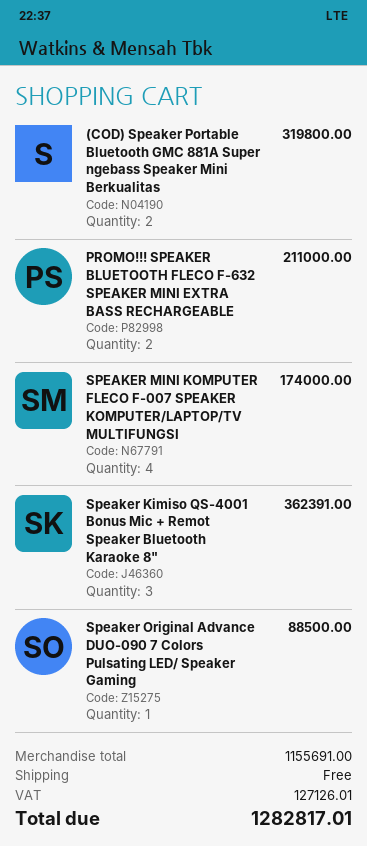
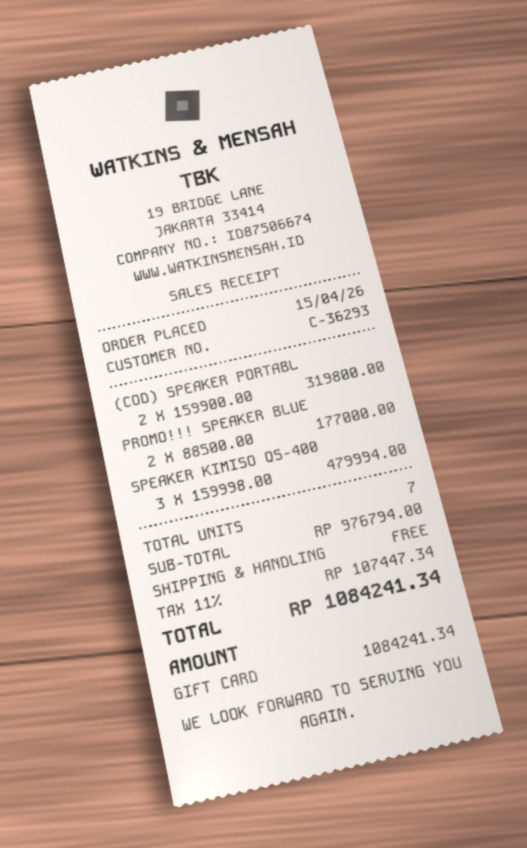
PROMO!!! SPEAKER BLUETOOTH FLECO F-632 SPEAKER MINI EXTRA BASS RECHARGEABLE: 2 for 211000.00 -> 2 for 177000.00
SPEAKER MINI KOMPUTER FLECO F-007 SPEAKER KOMPUTER/LAPTOP/TV MULTIFUNGSI: 4 for 174000.00 -> none
Speaker Kimiso QS-4001 Bonus Mic + Remot Speaker Bluetooth Karaoke 8": 3 for 362391.00 -> 3 for 479994.00
Speaker Original Advance DUO-090 7 Colors Pulsating LED/ Speaker Gaming: 1 for 88500.00 -> none
subtotal: 1155691.00 -> 976794.00
tax: 127126.01 -> 107447.34
total: 1282817.01 -> 1084241.34

